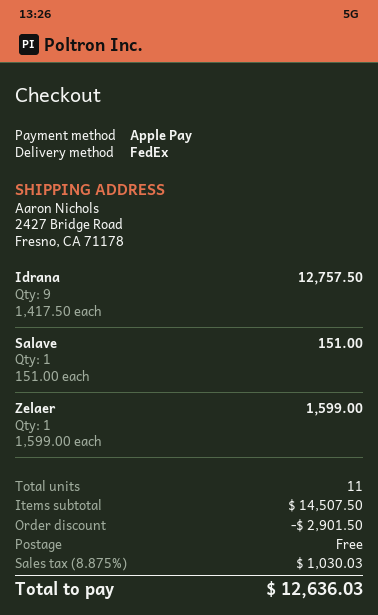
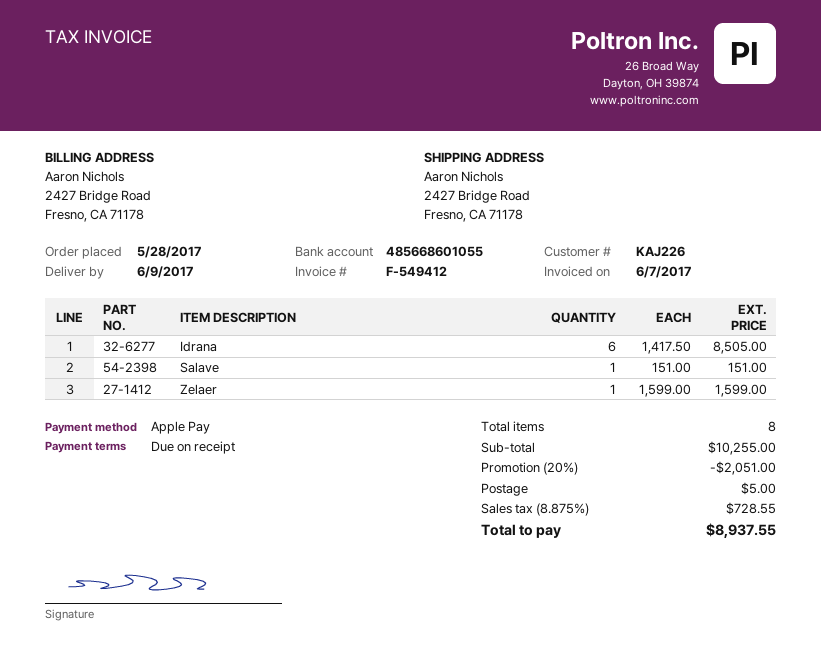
Idrana: 9 x 1417.50 = 12757.50 -> 6 x 1417.50 = 8505.00
total quantity: 11 -> 8
subtotal: 14507.50 -> 10255.00
discount: 2901.50 -> 2051.00
shipping: 0.00 -> 5.00
tax: 8.875% = 1030.03 -> 8.875% = 728.55
total: 12636.03 -> 8937.55

